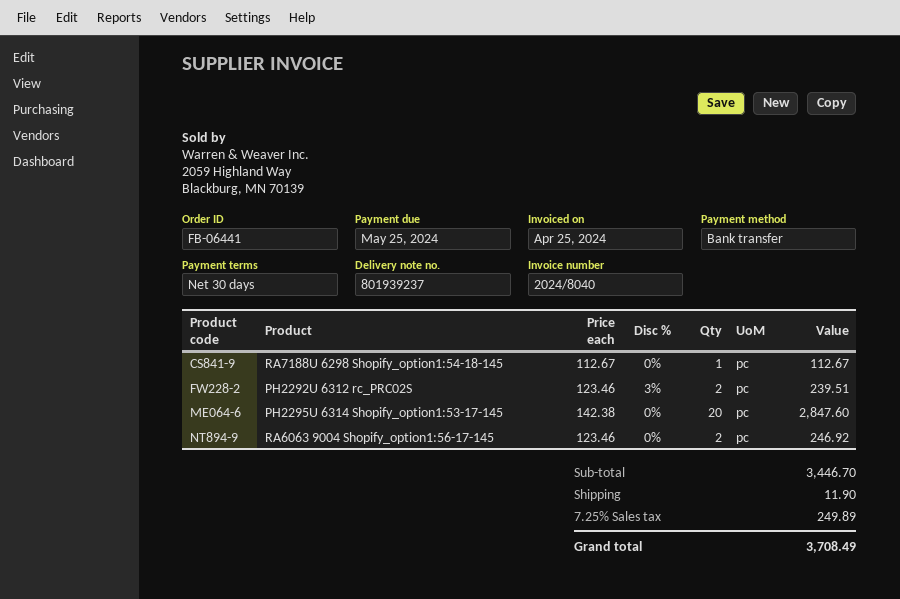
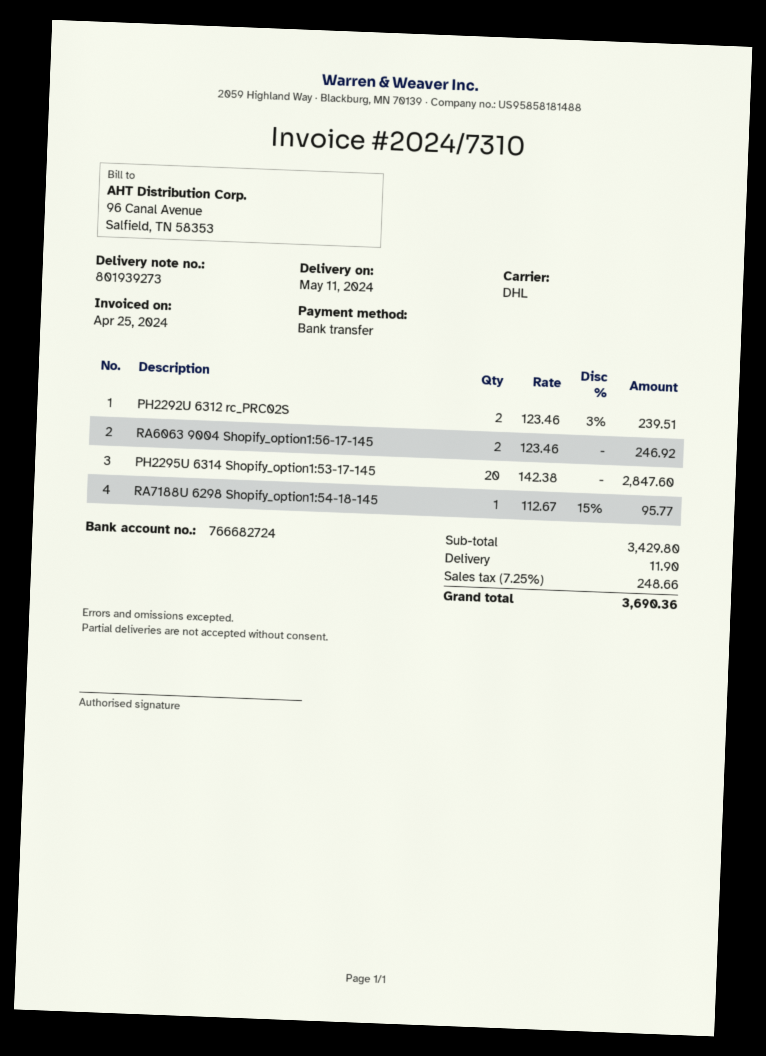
delivery note number: 801939237 -> 801939273
invoice number: 2024/8040 -> 2024/7310
RA7188U 6298 Shopify_option1:54-18-145: 1 x 112.67 = 112.67 -> 1 x 112.67 - 15% = 95.77
subtotal: 3446.70 -> 3429.80
tax: 7.25% = 249.89 -> 7.25% = 248.66
total: 3708.49 -> 3690.36

